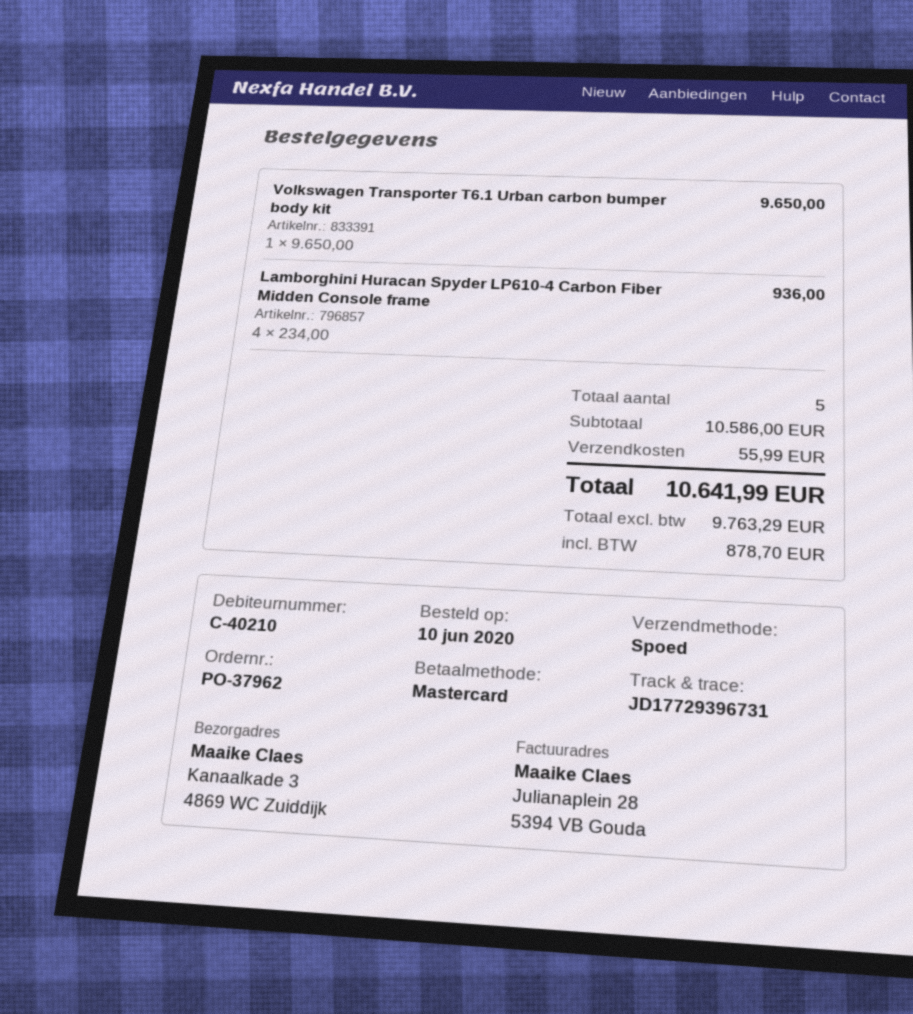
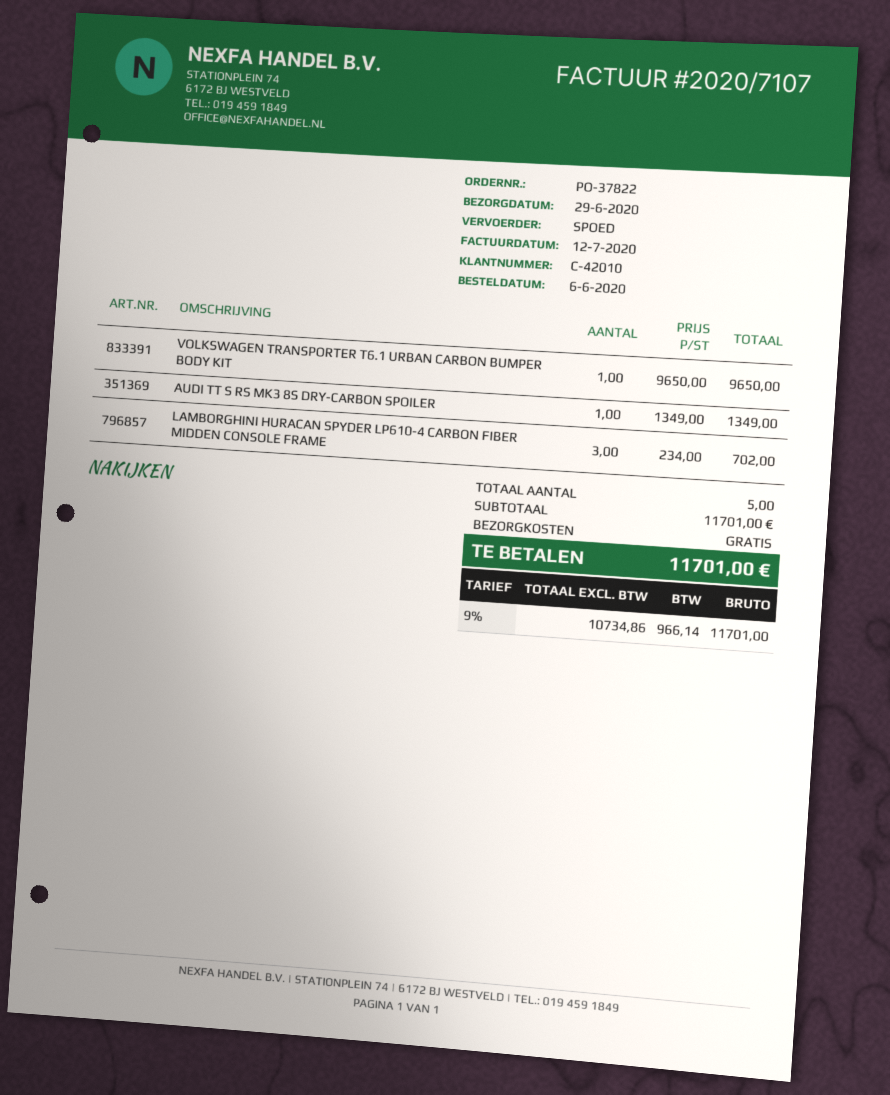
order number: PO-37962 -> PO-37822
order date: 2020-06-10 -> 2020-06-06
customer number: C-40210 -> C-42010
Lamborghini Huracan Spyder LP610-4 Carbon Fiber Midden Console frame: 4 x 234.00 = 936.00 -> 3 x 234.00 = 702.00
AUDI TT S RS MK3 8S DRY-CARBON SPOILER: none -> 1 x 1349.00 = 1349.00
subtotal: 10586.00 -> 11701.00
shipping: 55.99 -> 0.00
net: 9763.29 -> 10734.86
tax: 878.70 -> 966.14
total: 10641.99 -> 11701.00

